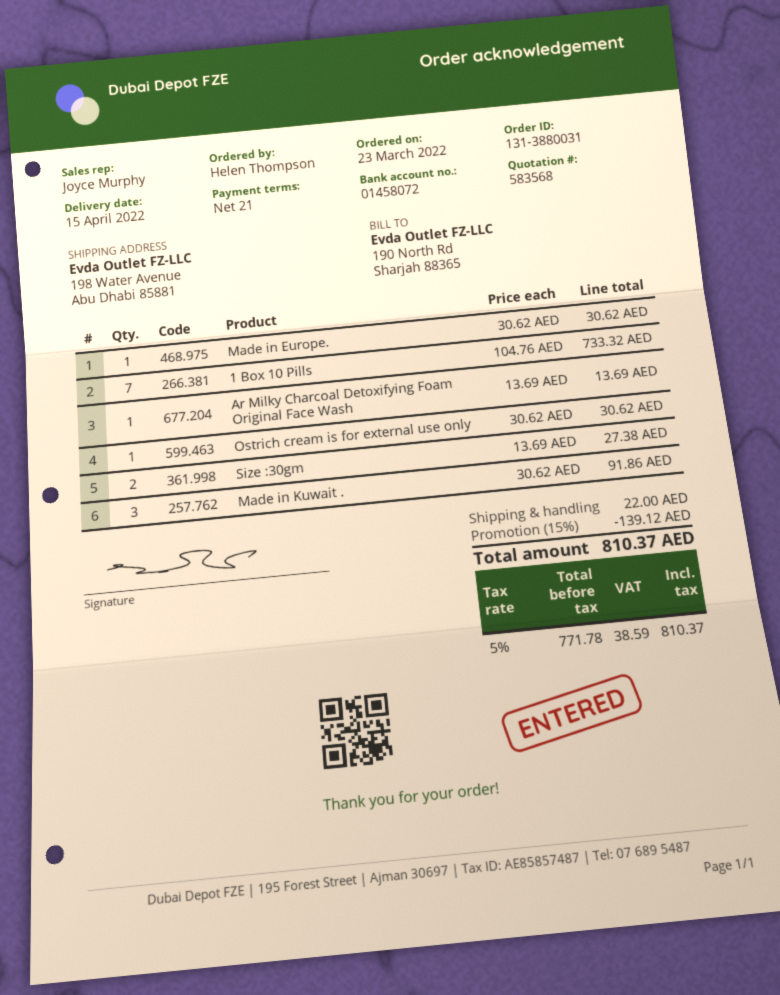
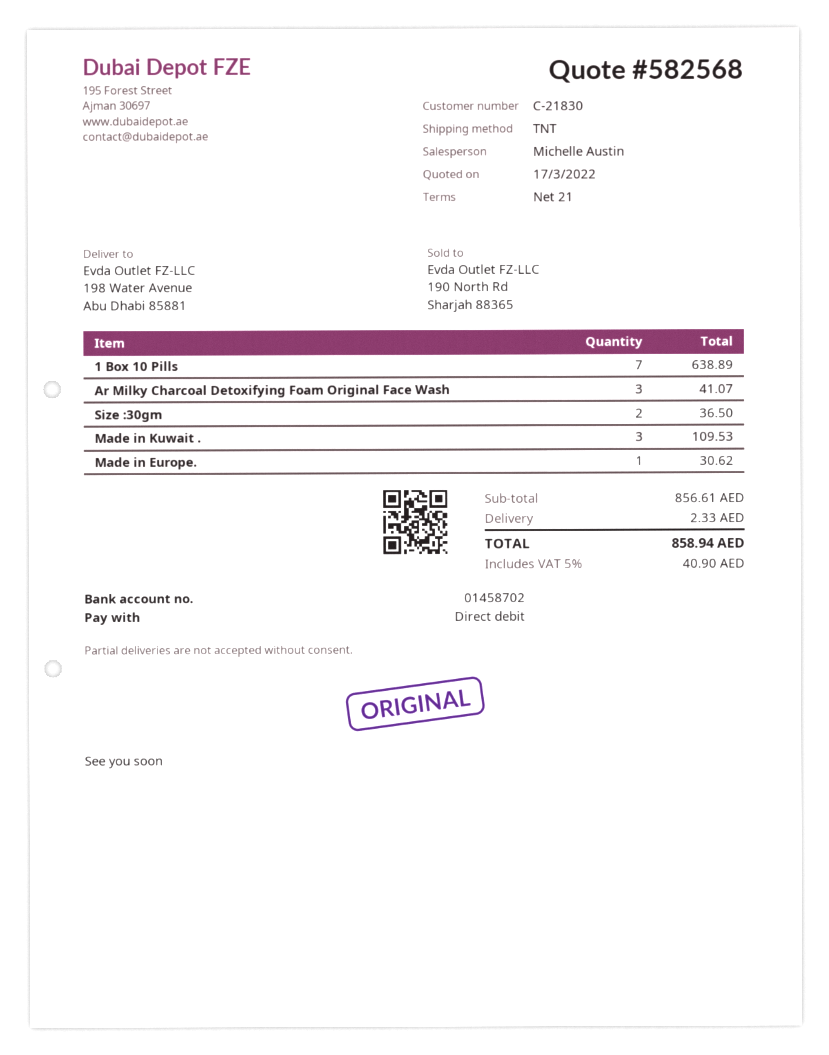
quote number: 583568 -> 582568
sales rep: Joyce Murphy -> Michelle Austin
bank account: 01458072 -> 01458702
1 Box 10 Pills: 7 for 733.32 -> 7 for 638.89
Ar Milky Charcoal Detoxifying Foam Original Face Wash: 1 for 13.69 -> 3 for 41.07
Ostrich cream is for external use only: 1 for 30.62 -> none
Size :30gm: 2 for 27.38 -> 2 for 36.50
Made in Kuwait .: 3 for 91.86 -> 3 for 109.53
discount: 15% = 139.12 -> none
shipping: 22.00 -> 2.33
tax: 5% = 38.59 -> 5% = 40.90
total: 810.37 -> 858.94

